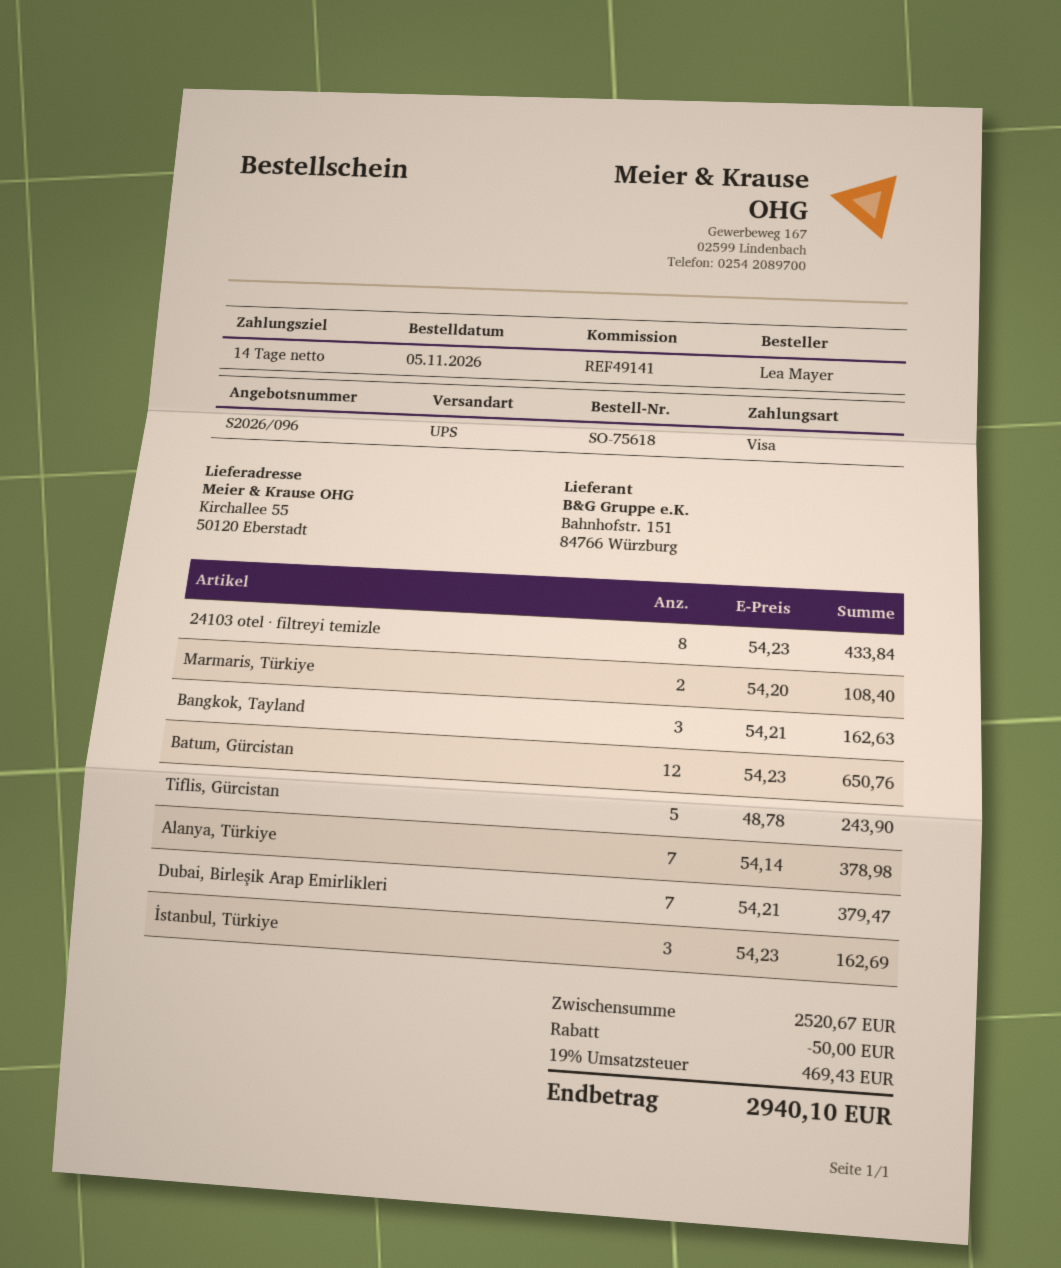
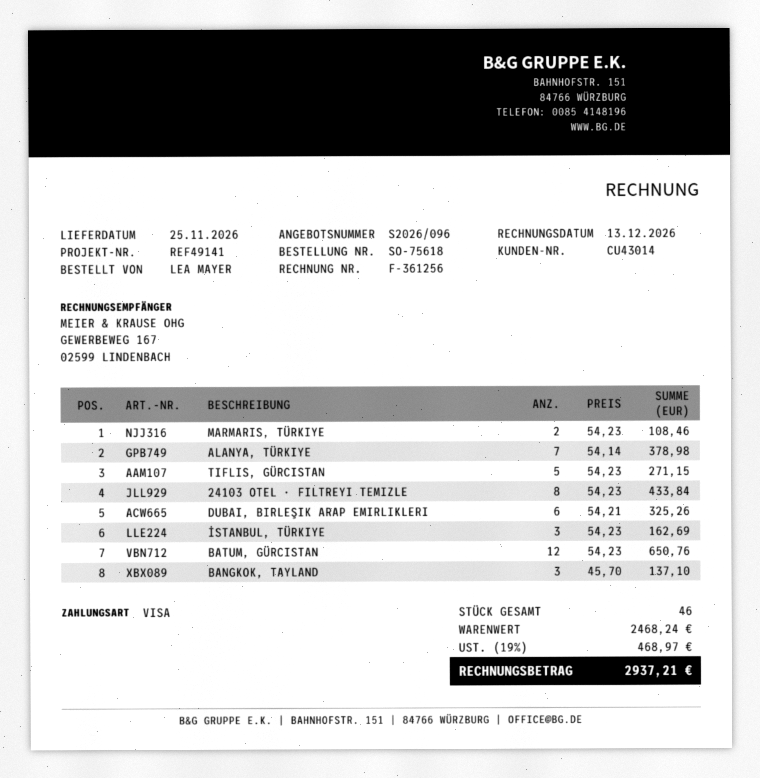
Marmaris, Türkiye: 2 x 54.20 = 108.40 -> 2 x 54.23 = 108.46
Bangkok, Tayland: 3 x 54.21 = 162.63 -> 3 x 45.70 = 137.10
Tiflis, Gürcistan: 5 x 48.78 = 243.90 -> 5 x 54.23 = 271.15
Dubai, Birleşik Arap Emirlikleri: 7 x 54.21 = 379.47 -> 6 x 54.21 = 325.26
subtotal: 2520.67 -> 2468.24
discount: 50.00 -> none
tax: 19% = 469.43 -> 19% = 468.97
total: 2940.10 -> 2937.21

